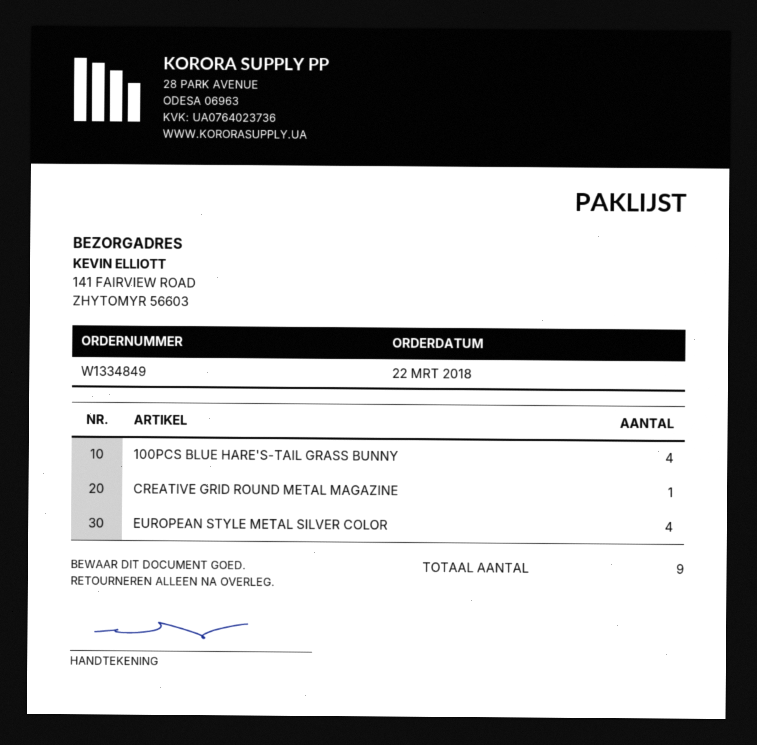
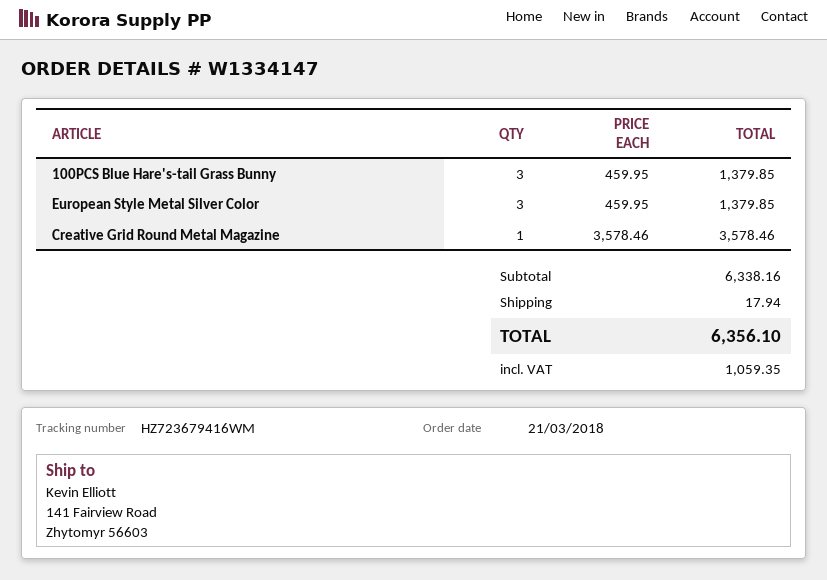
order number: W1334849 -> W1334147
order date: 2018-03-22 -> 2018-03-21
100PCS BLUE HARE'S-TAIL GRASS BUNNY: 4 -> 3
EUROPEAN STYLE METAL SILVER COLOR: 4 -> 3

